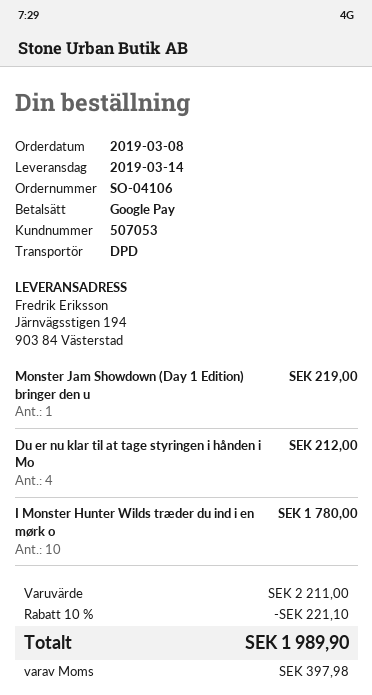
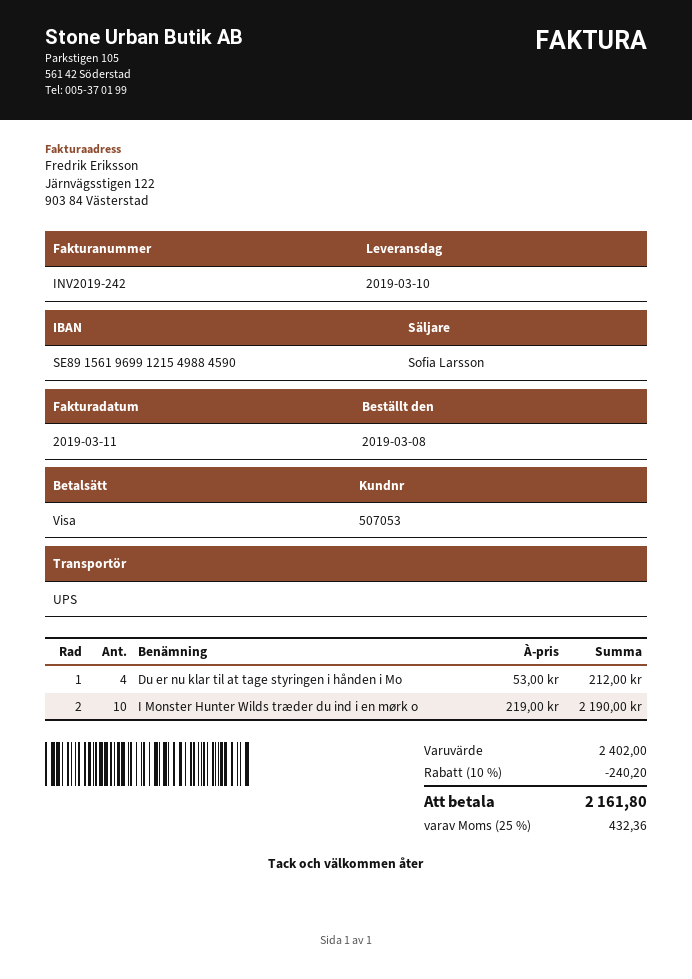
delivery date: 2019-03-14 -> 2019-03-10
payment method: Google Pay -> Visa
shipping method: DPD -> UPS
Monster Jam Showdown (Day 1 Edition) bringer den u: 1 for 219.00 -> none
I Monster Hunter Wilds træder du ind i en mørk o: 10 for 1780.00 -> 10 for 2190.00
subtotal: 2211.00 -> 2402.00
discount: 10% = 221.10 -> 10% = 240.20
tax: 397.98 -> 432.36
total: 1989.90 -> 2161.80

